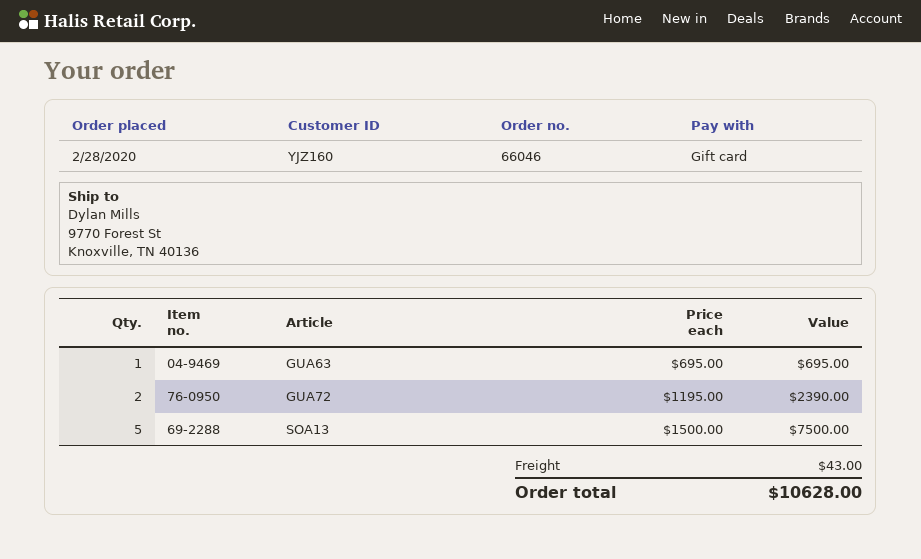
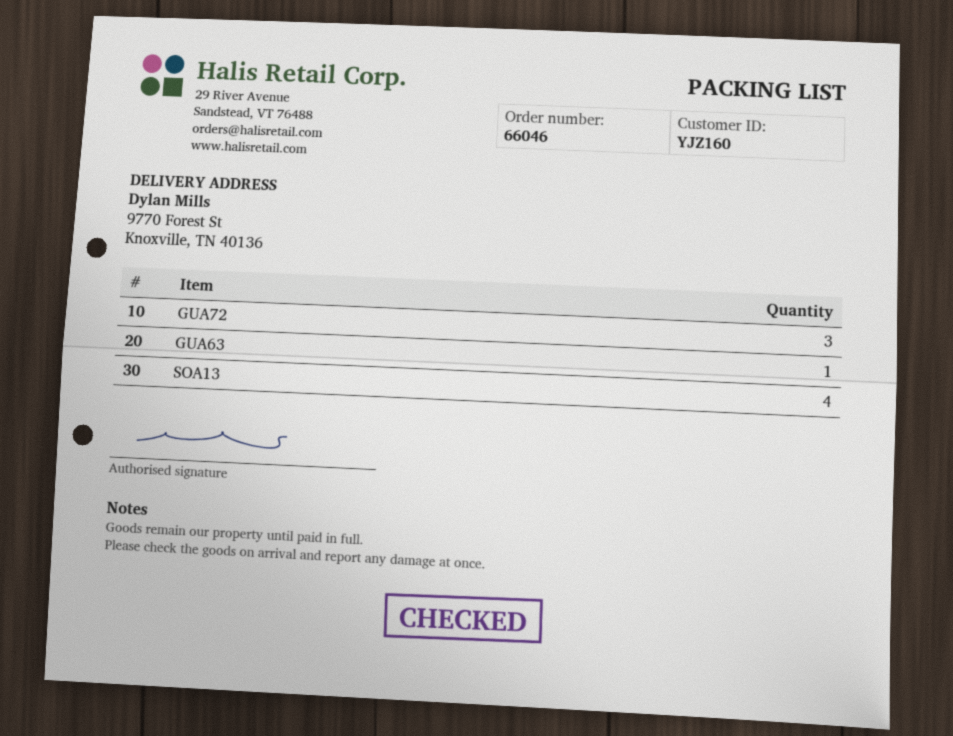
GUA72: 2 -> 3
SOA13: 5 -> 4

